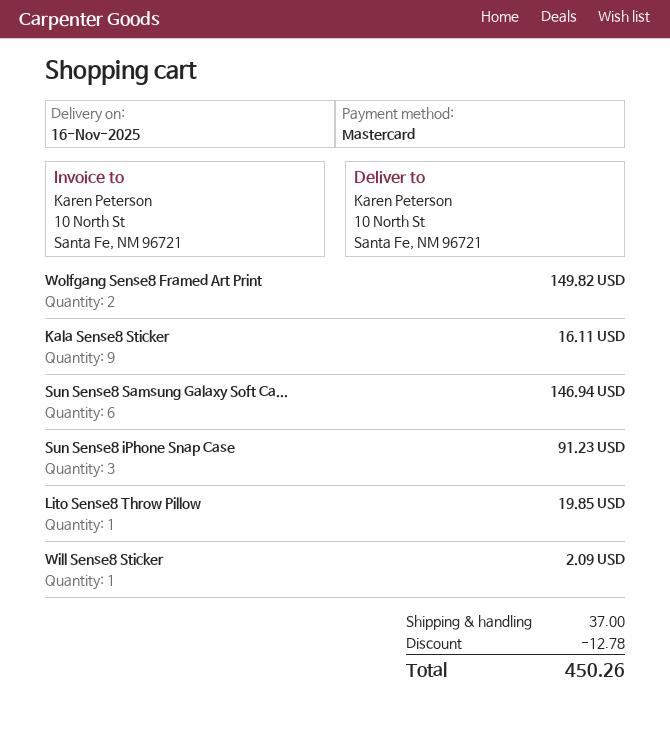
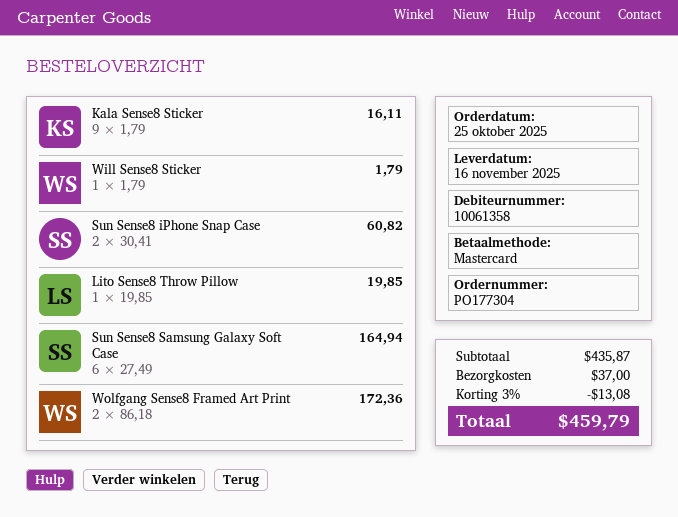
Wolfgang Sense8 Framed Art Print: 2 for 149.82 -> 2 for 172.36
Sun Sense8 Samsung Galaxy Soft Ca...: 6 for 146.94 -> 6 for 164.94
Sun Sense8 iPhone Snap Case: 3 for 91.23 -> 2 for 60.82
Will Sense8 Sticker: 1 for 2.09 -> 1 for 1.79
discount: 12.78 -> 13.08
total: 450.26 -> 459.79

